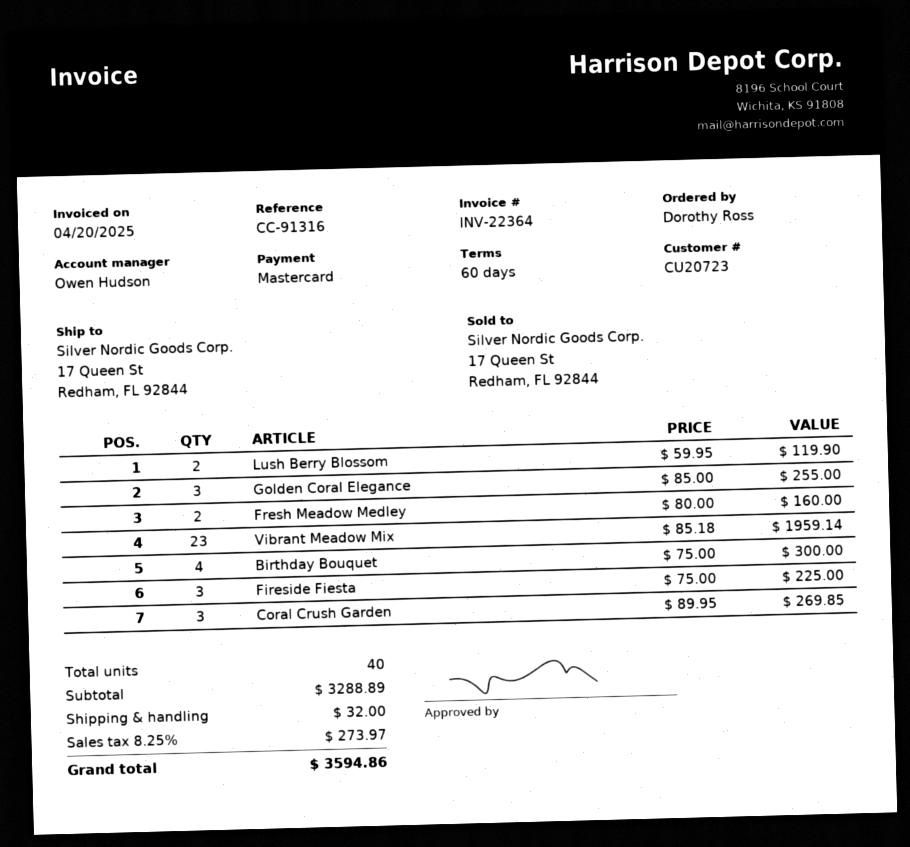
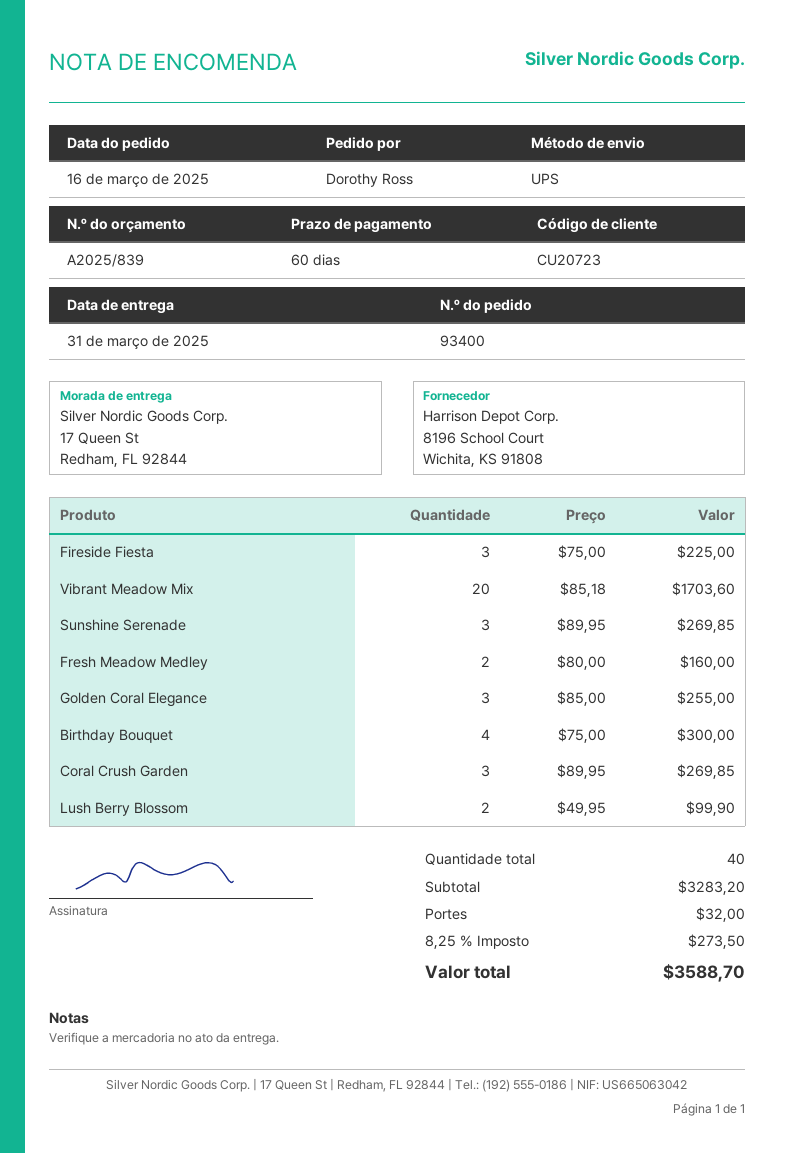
Lush Berry Blossom: 2 x 59.95 = 119.90 -> 2 x 49.95 = 99.90
Vibrant Meadow Mix: 23 x 85.18 = 1959.14 -> 20 x 85.18 = 1703.60
Sunshine Serenade: none -> 3 x 89.95 = 269.85
subtotal: 3288.89 -> 3283.20
tax: 8.25% = 273.97 -> 8.25% = 273.50
total: 3594.86 -> 3588.70

